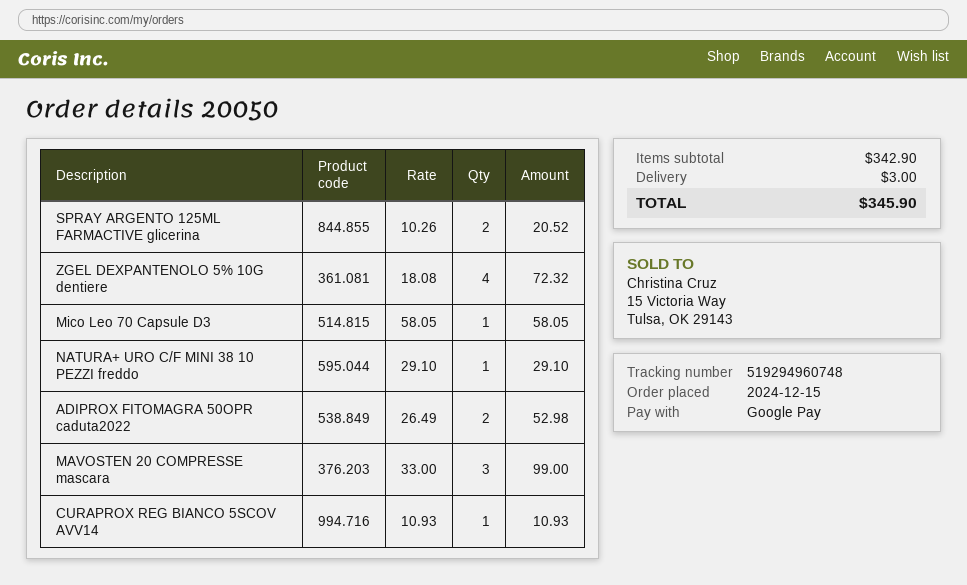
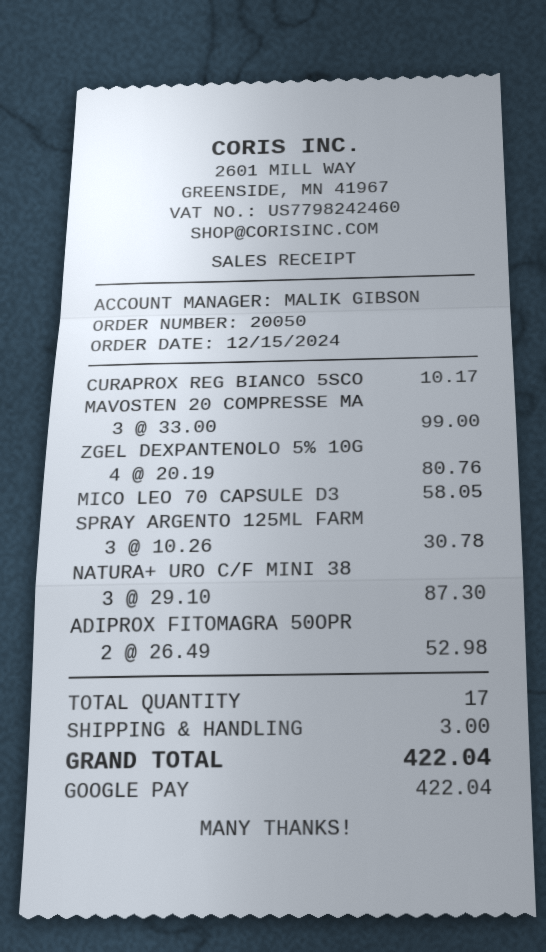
SPRAY ARGENTO 125ML FARMACTIVE glicerina: 2 x 10.26 = 20.52 -> 3 x 10.26 = 30.78
ZGEL DEXPANTENOLO 5% 10G dentiere: 4 x 18.08 = 72.32 -> 4 x 20.19 = 80.76
NATURA+ URO C/F MINI 38 10 PEZZI freddo: 1 x 29.10 = 29.10 -> 3 x 29.10 = 87.30
CURAPROX REG BIANCO 5SCOV AVV14: 1 x 10.93 = 10.93 -> 1 x 10.17 = 10.17
total: 345.90 -> 422.04

